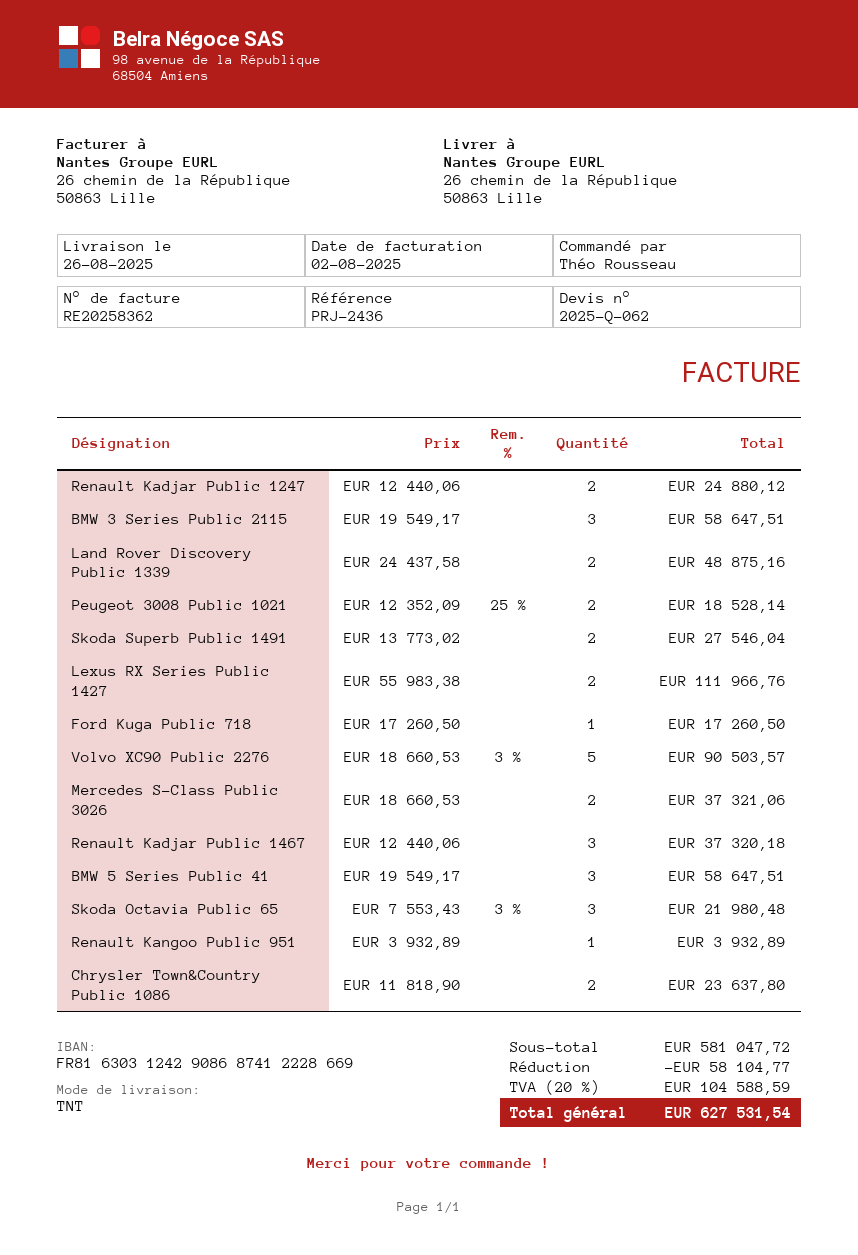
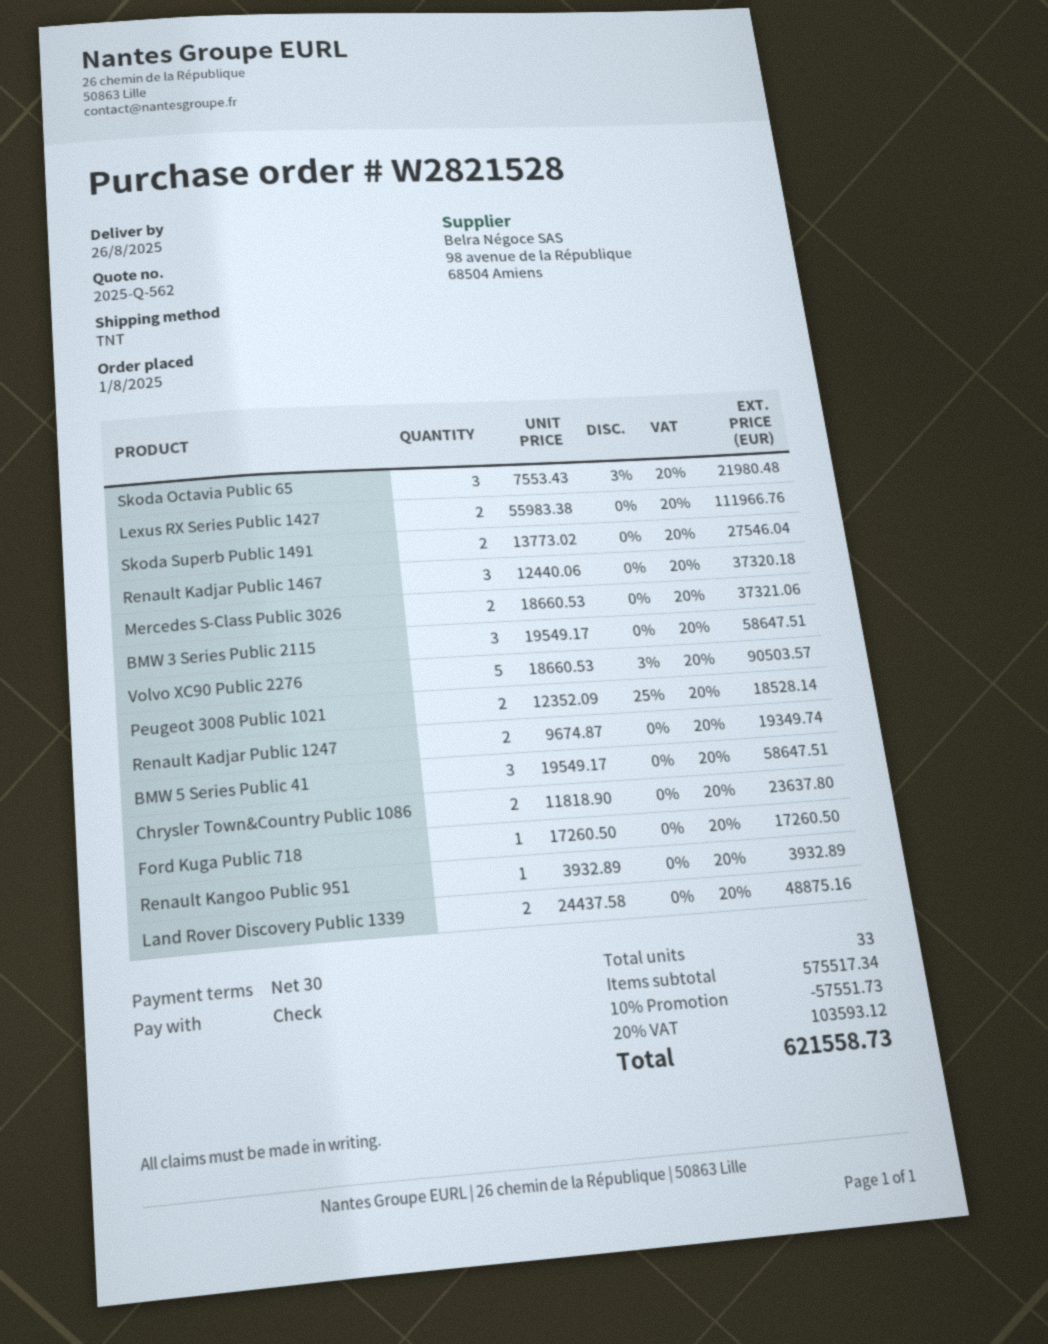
quote number: 2025-Q-062 -> 2025-Q-562
Renault Kadjar Public 1247: 2 x 12440.06 = 24880.12 -> 2 x 9674.87 = 19349.74
subtotal: 581047.72 -> 575517.34
discount: 58104.77 -> 57551.73
tax: 20% = 104588.59 -> 20% = 103593.12
total: 627531.54 -> 621558.73

